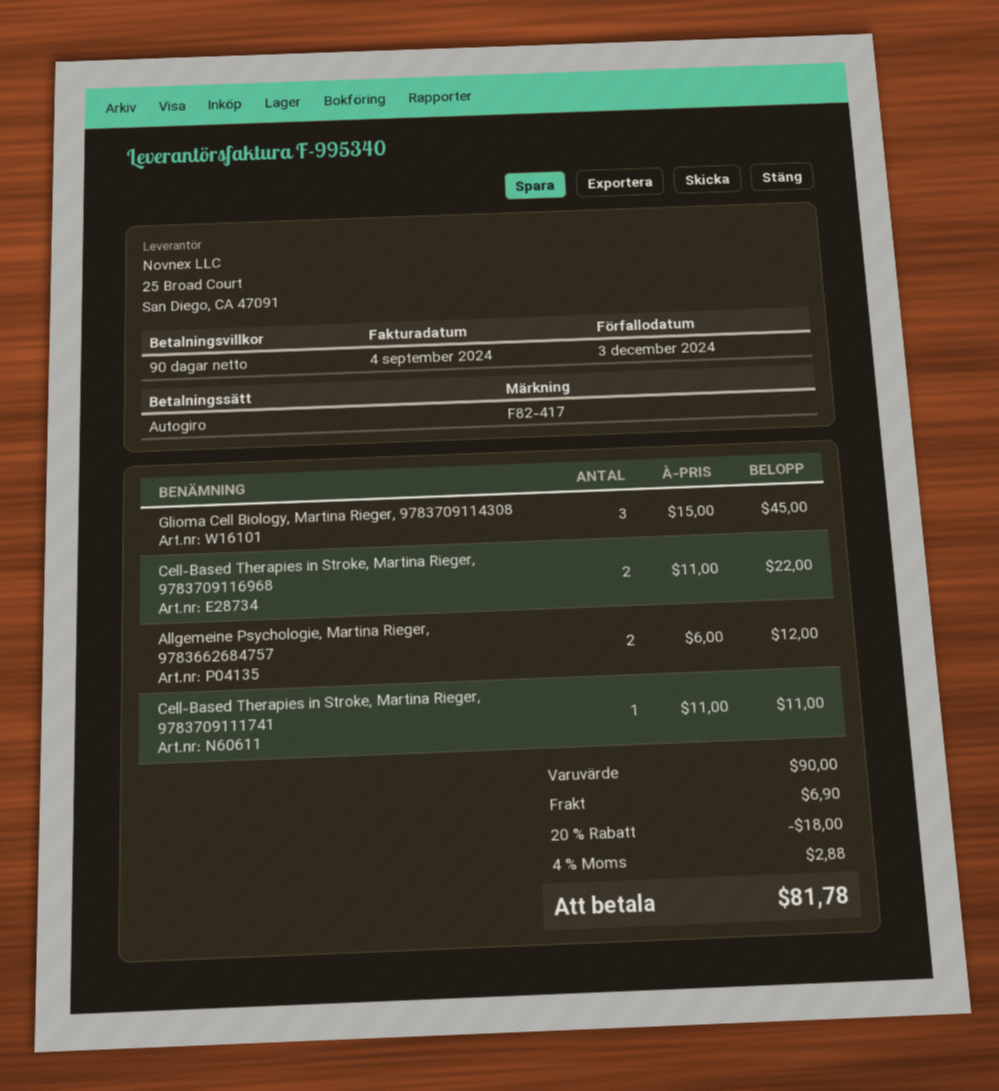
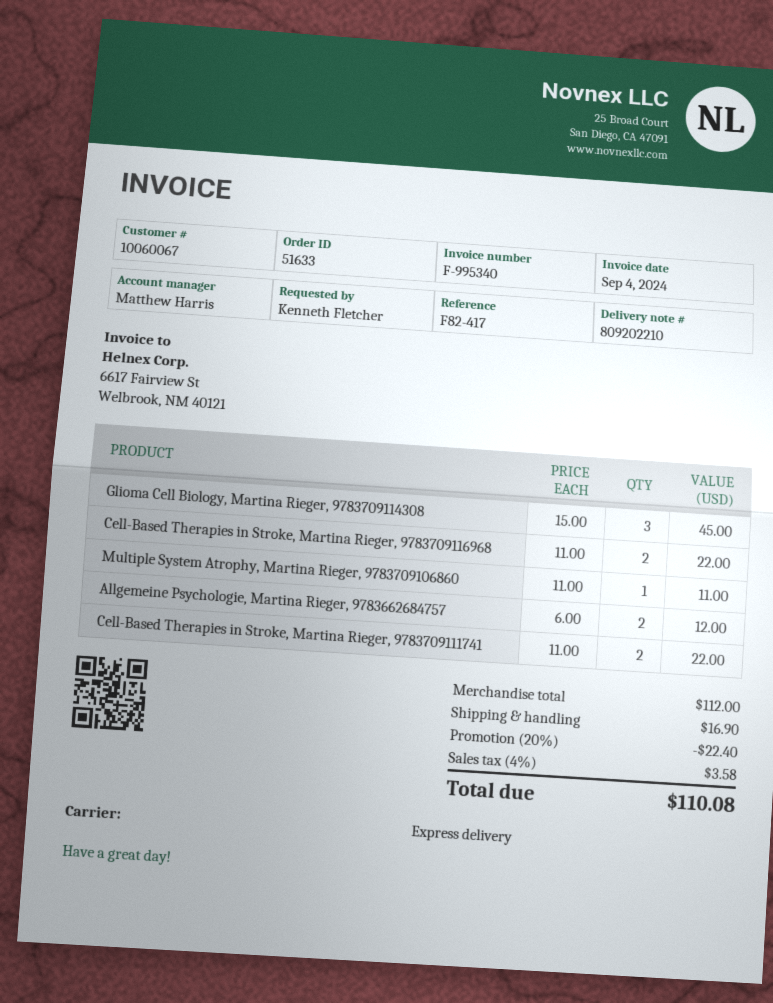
Cell-Based Therapies in Stroke, Martina Rieger, 9783709111741: 1 x 11.00 = 11.00 -> 2 x 11.00 = 22.00
Multiple System Atrophy, Martina Rieger, 9783709106860: none -> 1 x 11.00 = 11.00
subtotal: 90.00 -> 112.00
discount: 20% = 18.00 -> 20% = 22.40
shipping: 6.90 -> 16.90
tax: 4% = 2.88 -> 4% = 3.58
total: 81.78 -> 110.08

